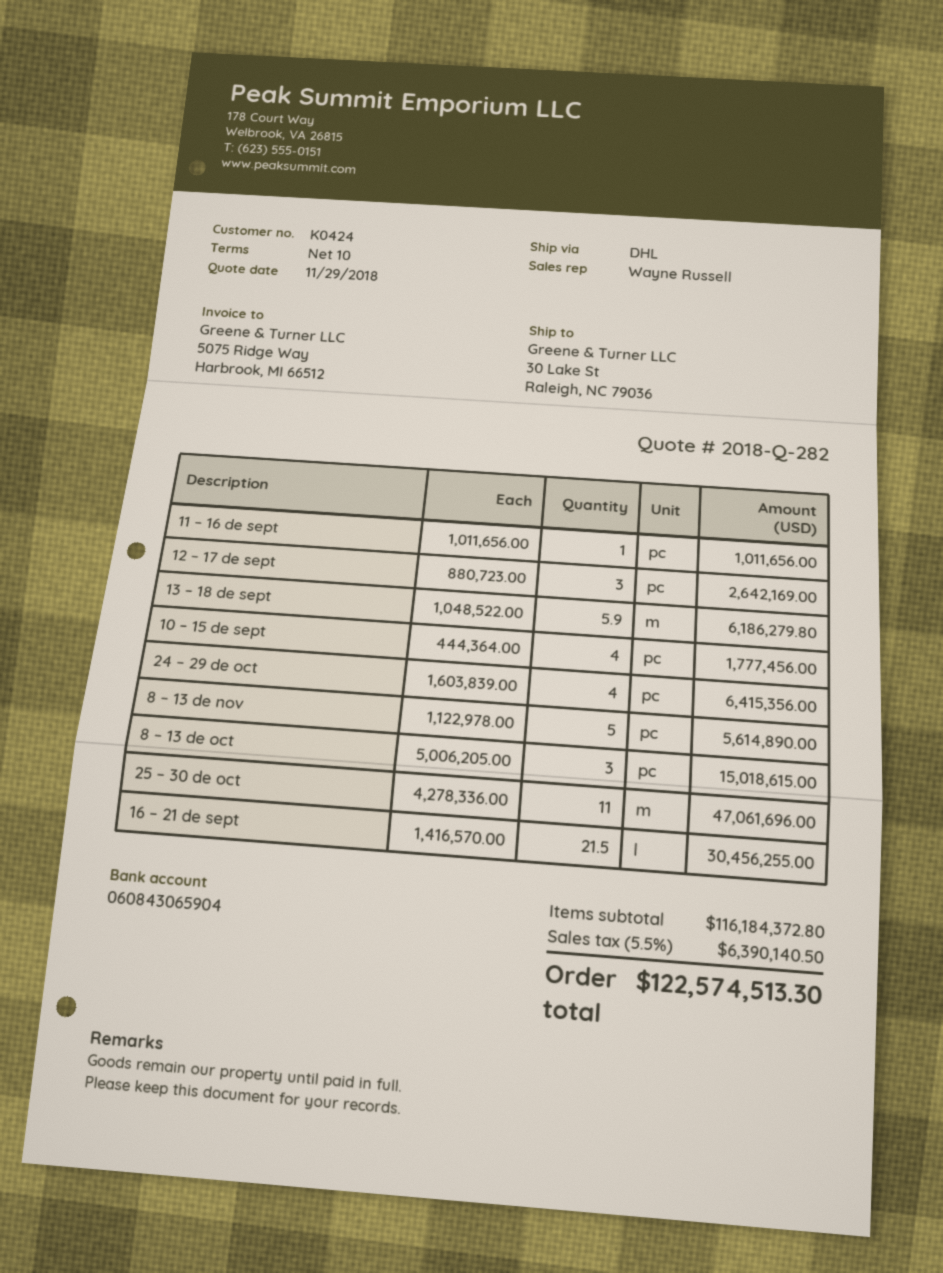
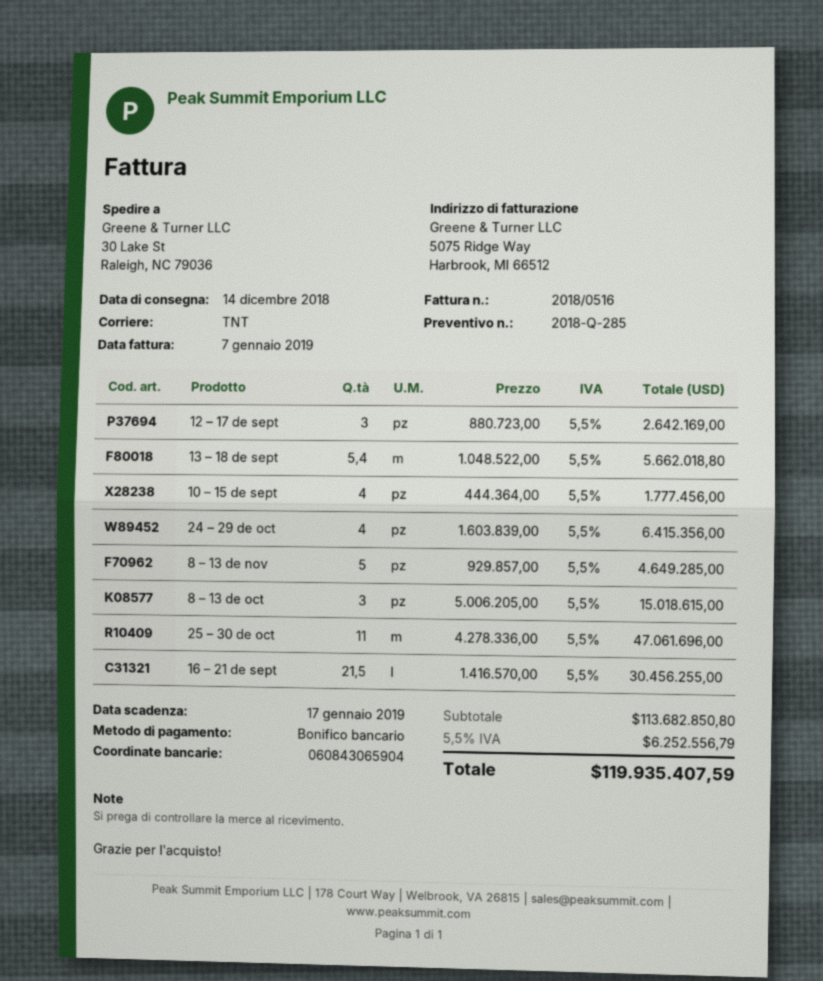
quote number: 2018-Q-282 -> 2018-Q-285
shipping method: DHL -> TNT
11 – 16 de sept: 1 x 1011656.00 = 1011656.00 -> none
13 – 18 de sept: 5.9 x 1048522.00 = 6186279.80 -> 5.4 x 1048522.00 = 5662018.80
8 – 13 de nov: 5 x 1122978.00 = 5614890.00 -> 5 x 929857.00 = 4649285.00
subtotal: 116184372.80 -> 113682850.80
tax: 5.5% = 6390140.50 -> 5.5% = 6252556.79
total: 122574513.30 -> 119935407.59

